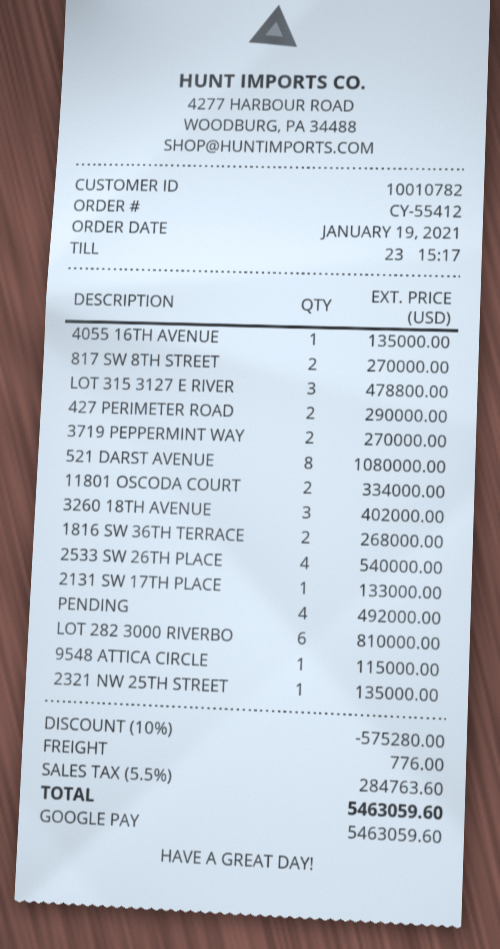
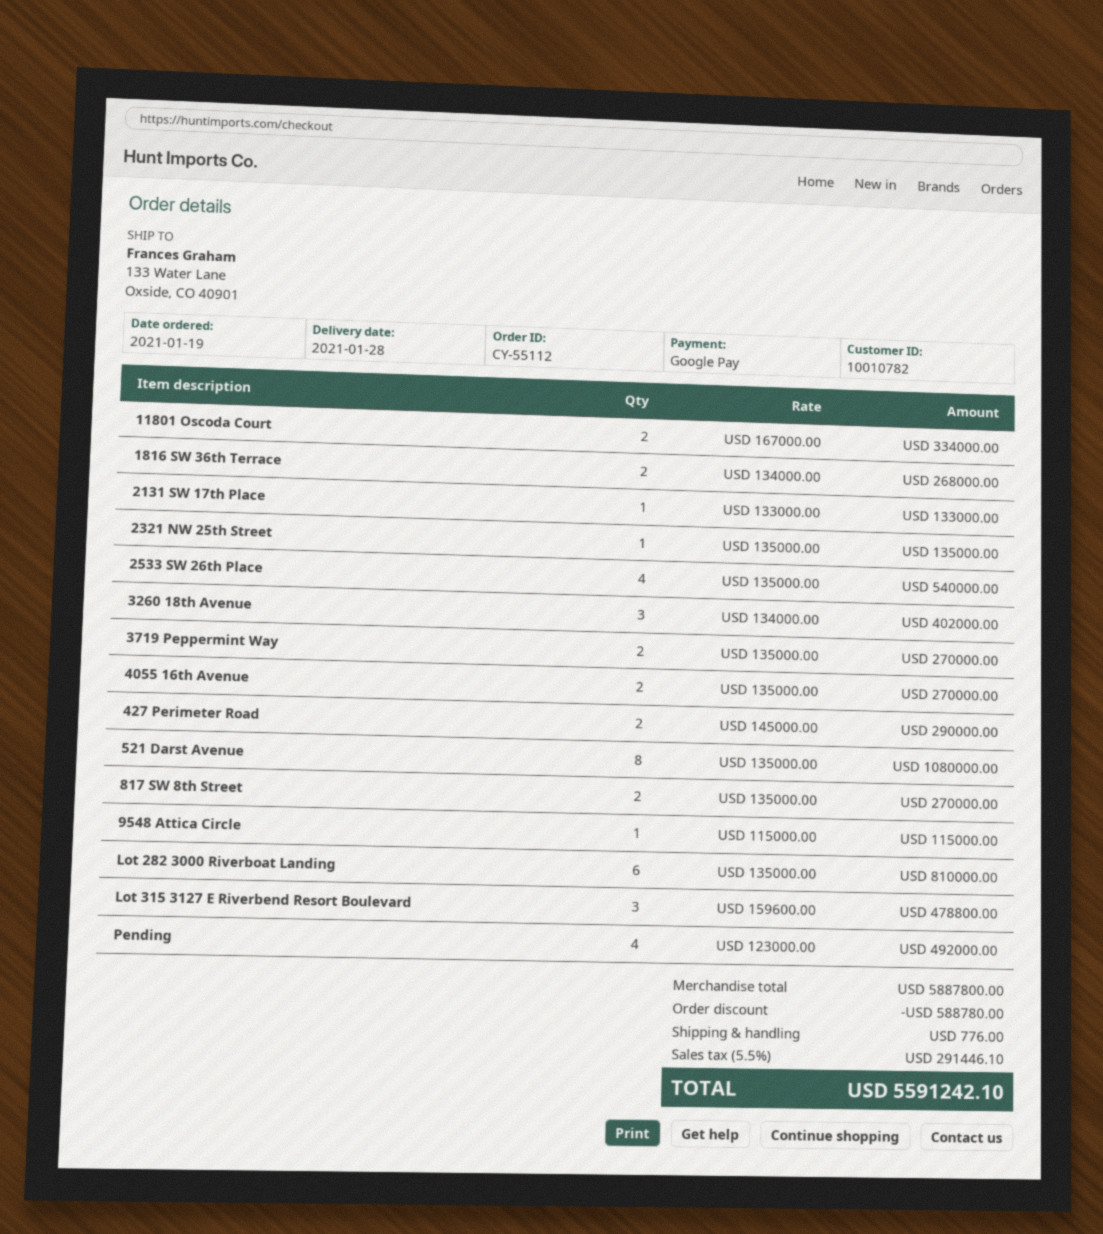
order number: CY-55412 -> CY-55112
4055 16TH AVENUE: 1 for 135000.00 -> 2 for 270000.00
discount: 575280.00 -> 588780.00
tax: 5.5% = 284763.60 -> 5.5% = 291446.10
total: 5463059.60 -> 5591242.10

